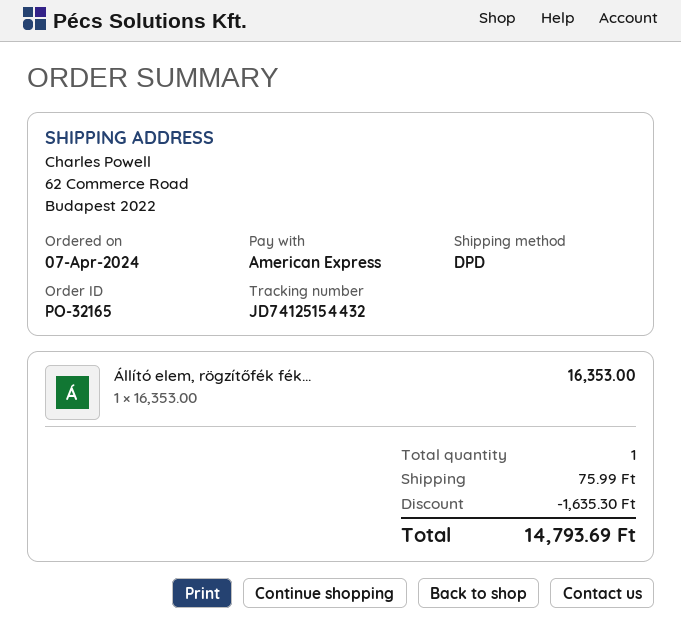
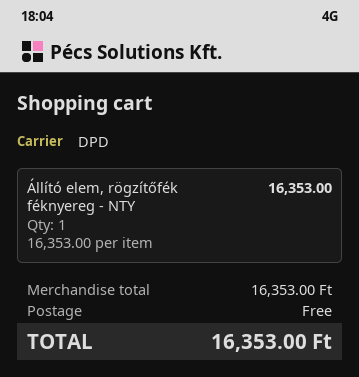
discount: 1635.30 -> none
shipping: 75.99 -> 0.00
total: 14793.69 -> 16353.00

